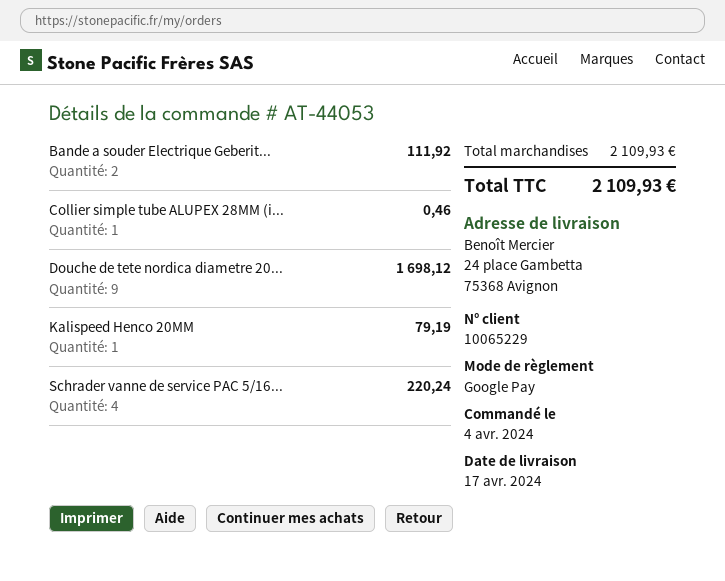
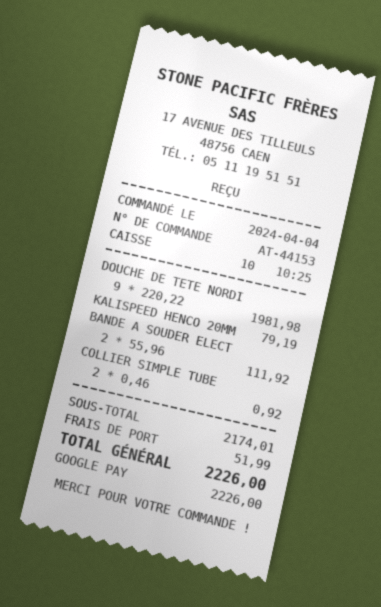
order number: AT-44053 -> AT-44153
Collier simple tube ALUPEX 28MM (i...: 1 for 0.46 -> 2 for 0.92
Douche de tete nordica diametre 20...: 9 for 1698.12 -> 9 for 1981.98
Schrader vanne de service PAC 5/16...: 4 for 220.24 -> none
subtotal: 2109.93 -> 2174.01
shipping: none -> 51.99
total: 2109.93 -> 2226.00

